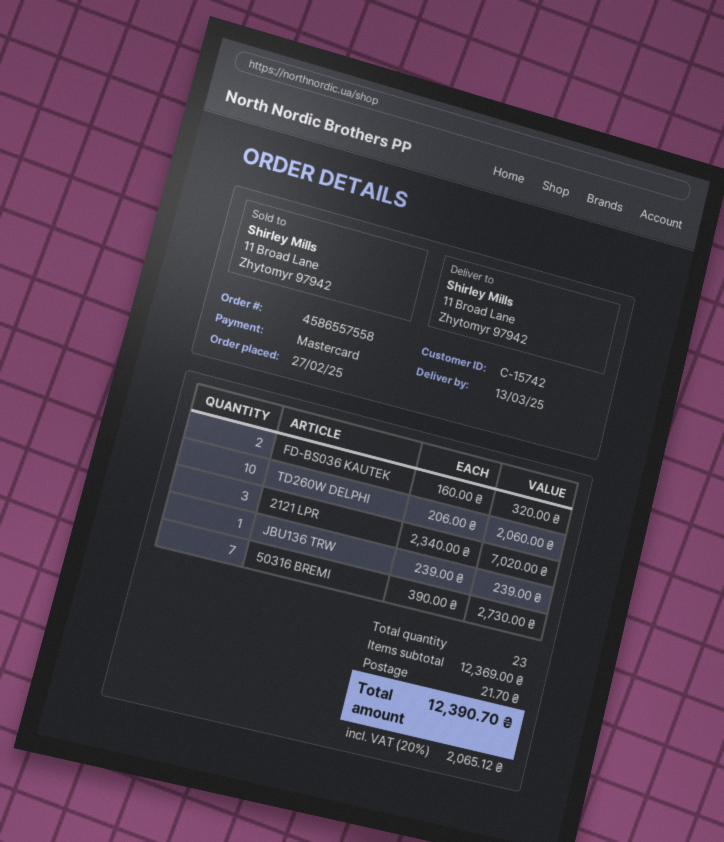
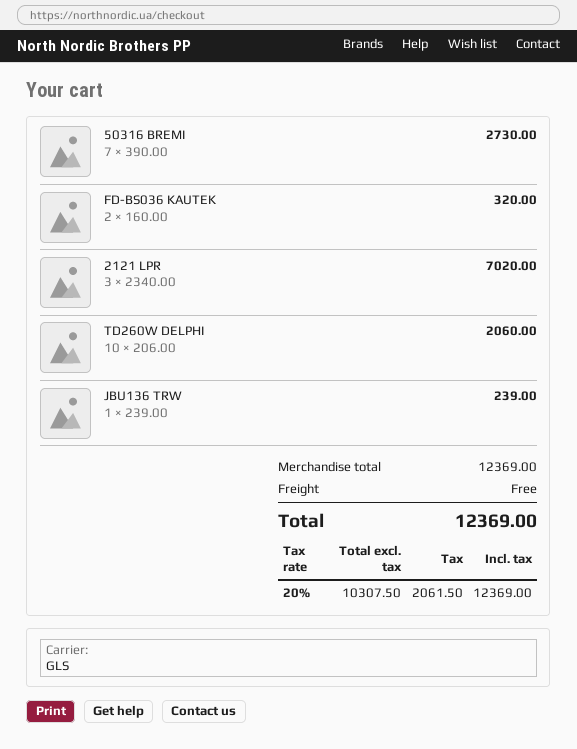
shipping: 21.70 -> 0.00
tax: 20% = 2065.12 -> 20% = 2061.50
total: 12390.70 -> 12369.00

